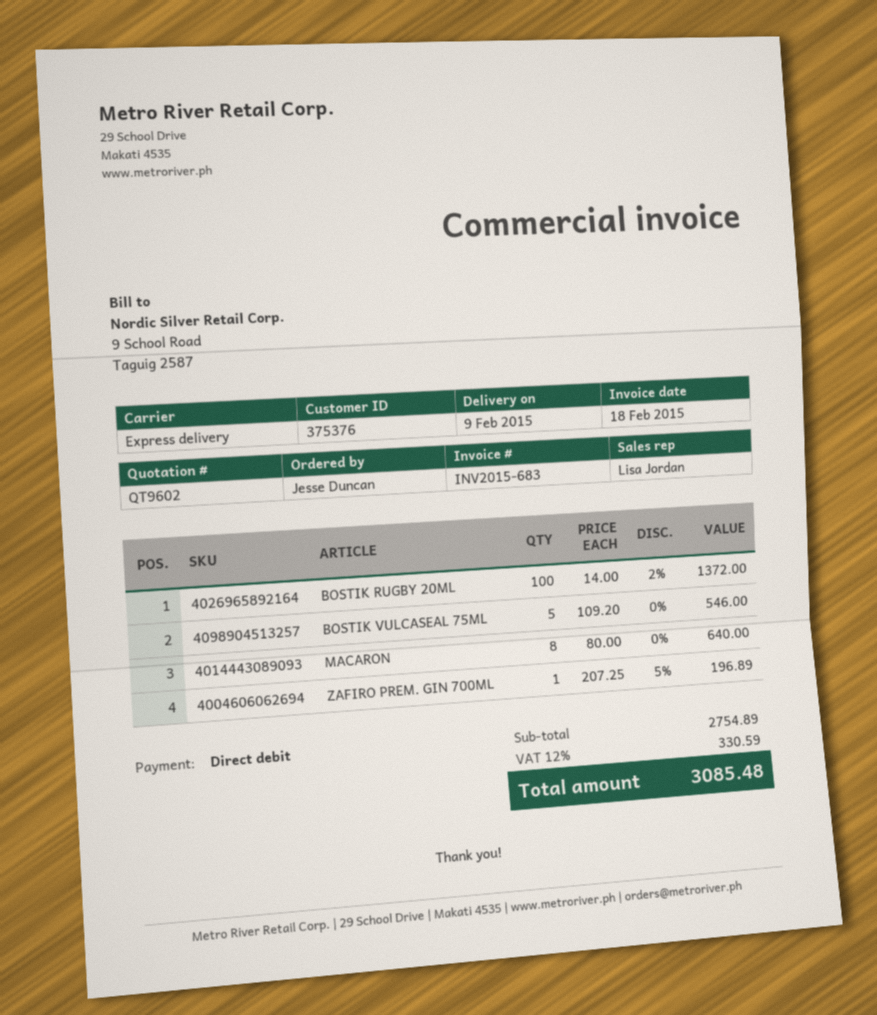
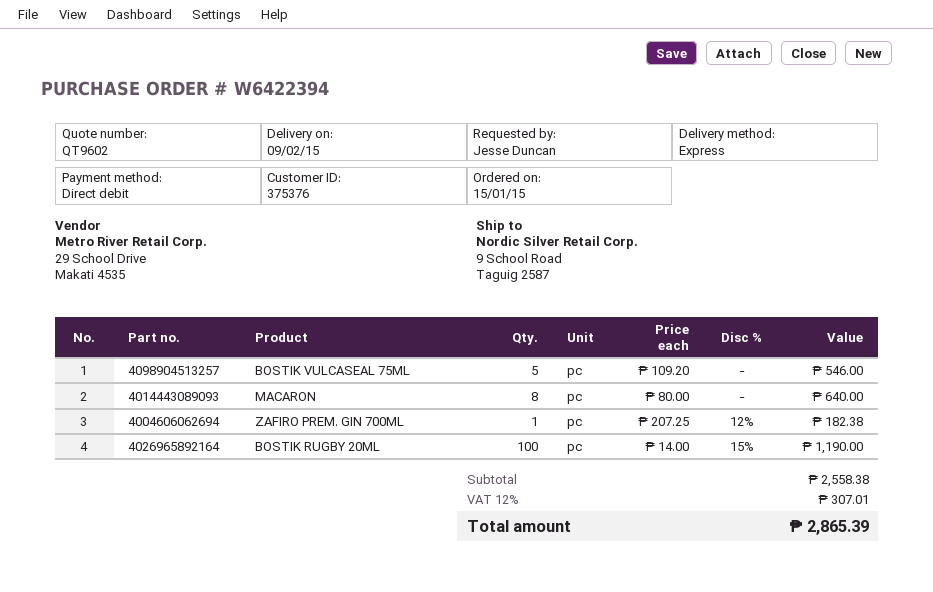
BOSTIK RUGBY 20ML: 100 x 14.00 - 2% = 1372.00 -> 100 x 14.00 - 15% = 1190.00
ZAFIRO PREM. GIN 700ML: 1 x 207.25 - 5% = 196.89 -> 1 x 207.25 - 12% = 182.38
subtotal: 2754.89 -> 2558.38
tax: 12% = 330.59 -> 12% = 307.01
total: 3085.48 -> 2865.39

